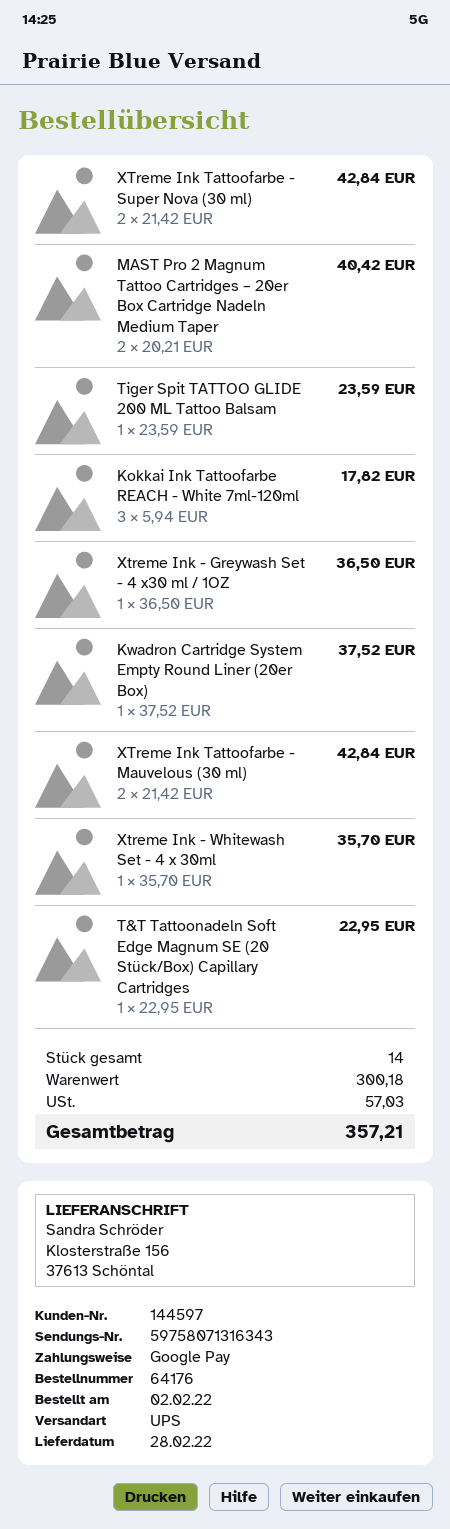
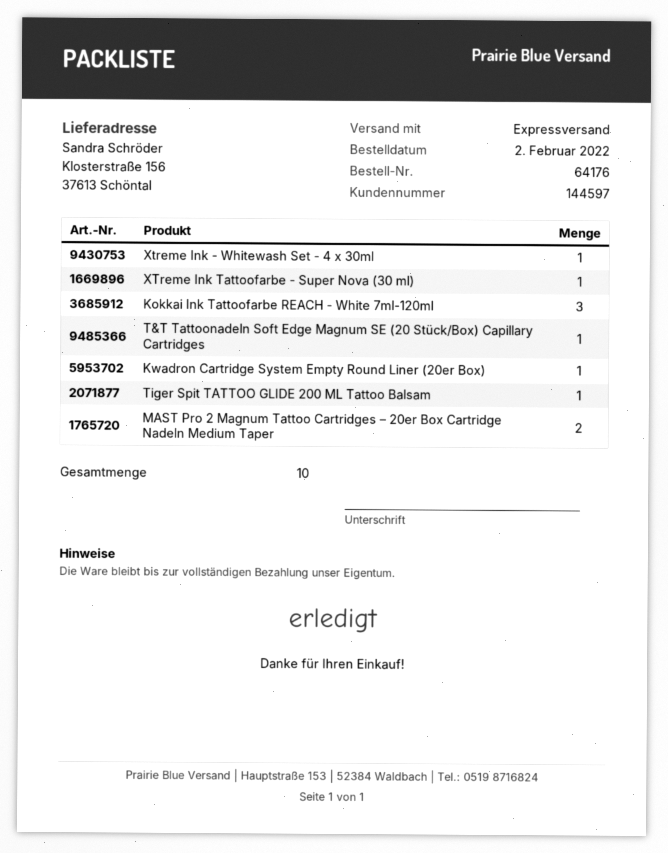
shipping method: UPS -> express
XTreme Ink Tattoofarbe - Super Nova (30 ml): 2 -> 1
Xtreme Ink - Greywash Set - 4 x30 ml / 1OZ: 1 -> none
XTreme Ink Tattoofarbe - Mauvelous (30 ml): 2 -> none
total quantity: 14 -> 10

